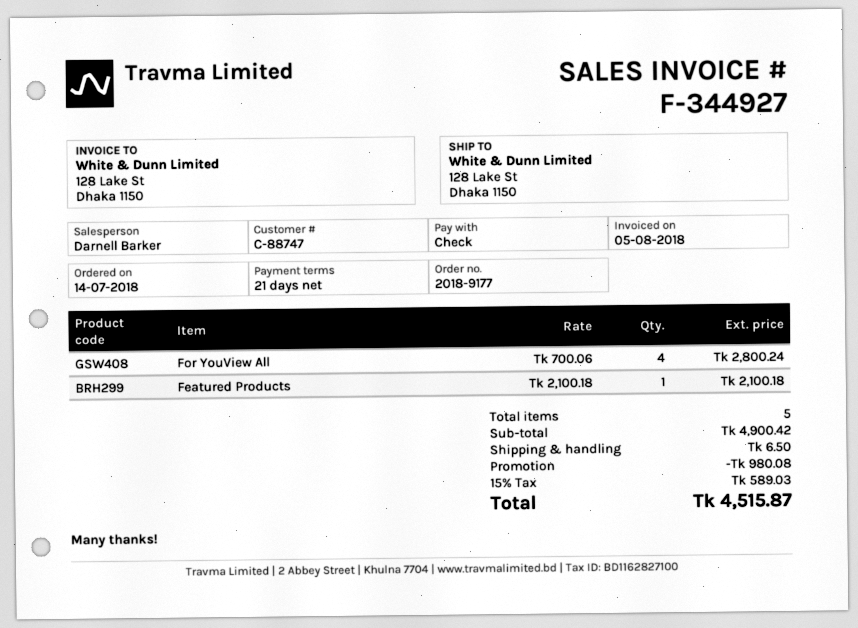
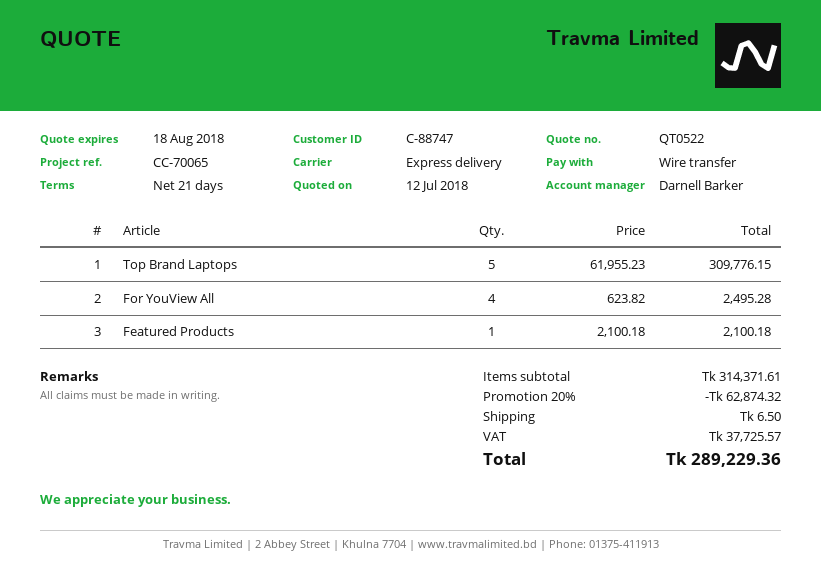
payment method: cheque -> bank transfer
For YouView All: 4 x 700.06 = 2800.24 -> 4 x 623.82 = 2495.28
Top Brand Laptops: none -> 5 x 61955.23 = 309776.15
subtotal: 4900.42 -> 314371.61
discount: 980.08 -> 62874.32
tax: 589.03 -> 37725.57
total: 4515.87 -> 289229.36

